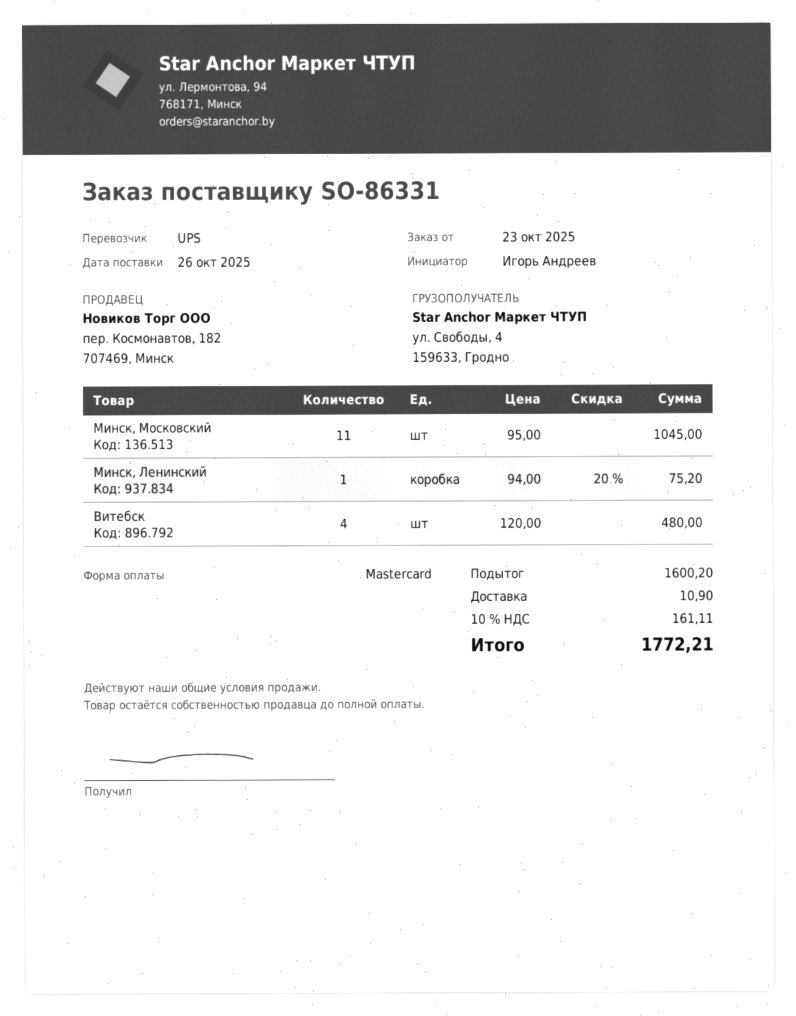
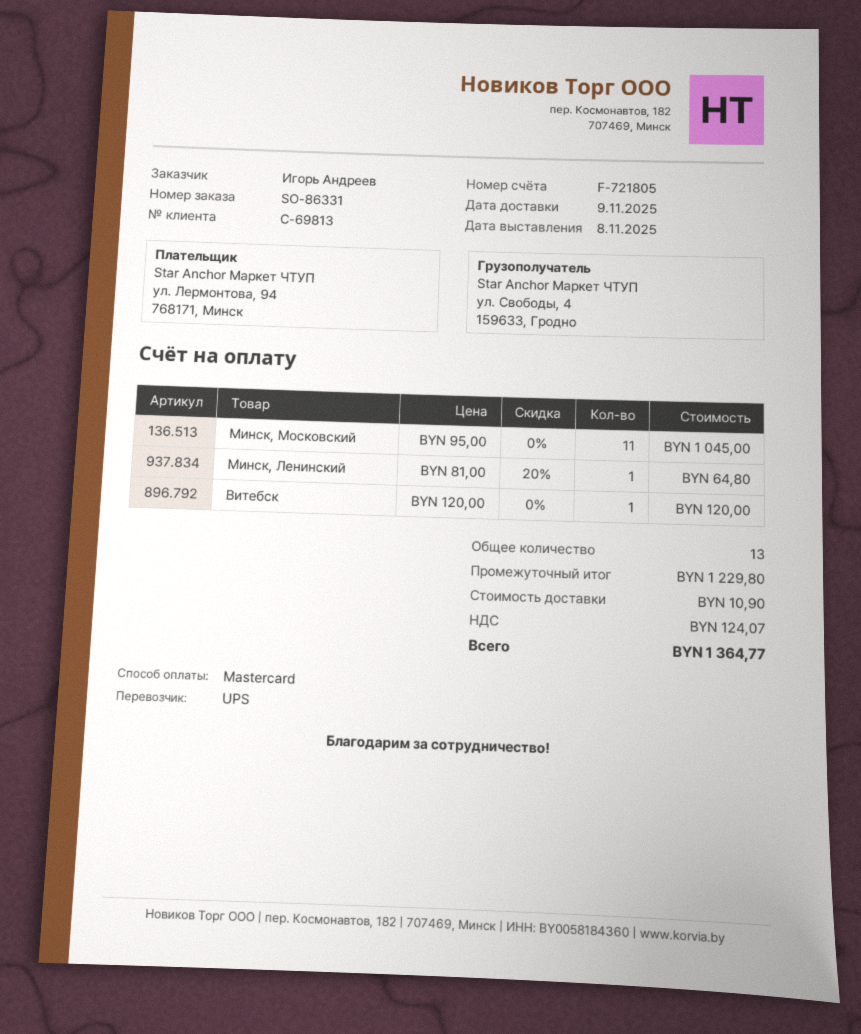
delivery date: 2025-10-26 -> 2025-11-09
Минск, Ленинский: 1 x 94.00 - 20% = 75.20 -> 1 x 81.00 - 20% = 64.80
Витебск: 4 x 120.00 = 480.00 -> 1 x 120.00 = 120.00
subtotal: 1600.20 -> 1229.80
tax: 161.11 -> 124.07
total: 1772.21 -> 1364.77

